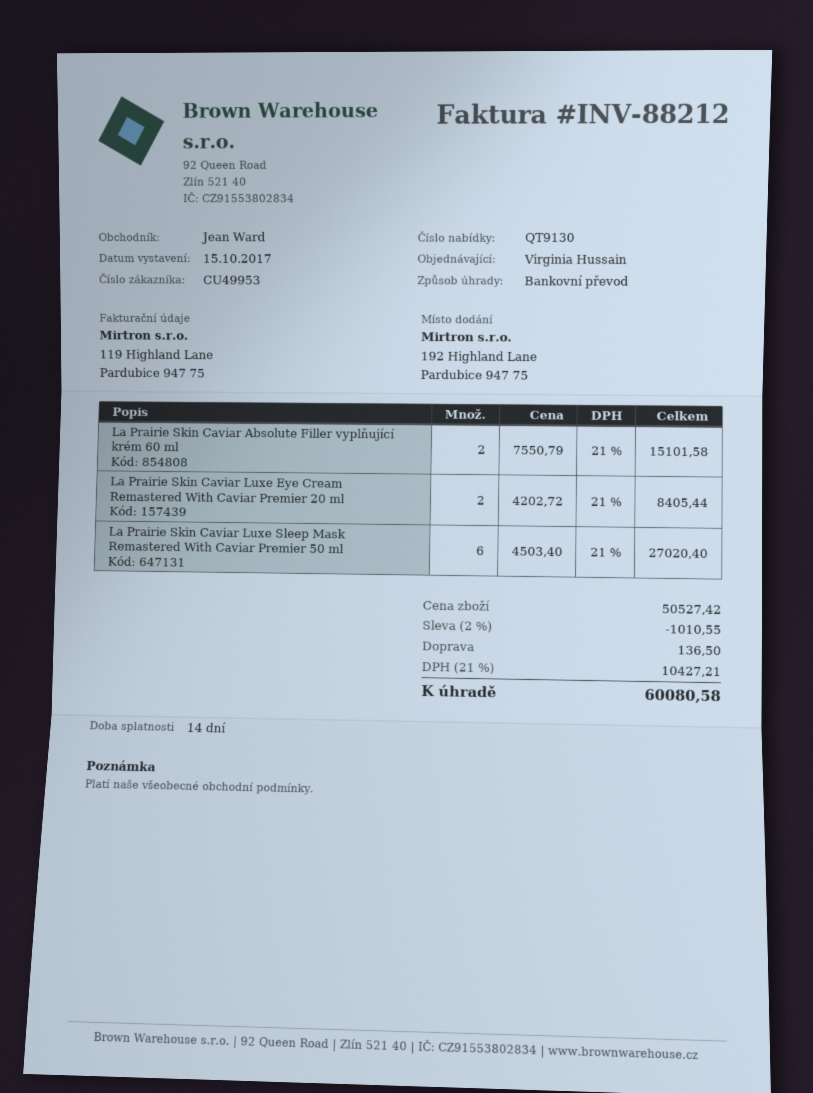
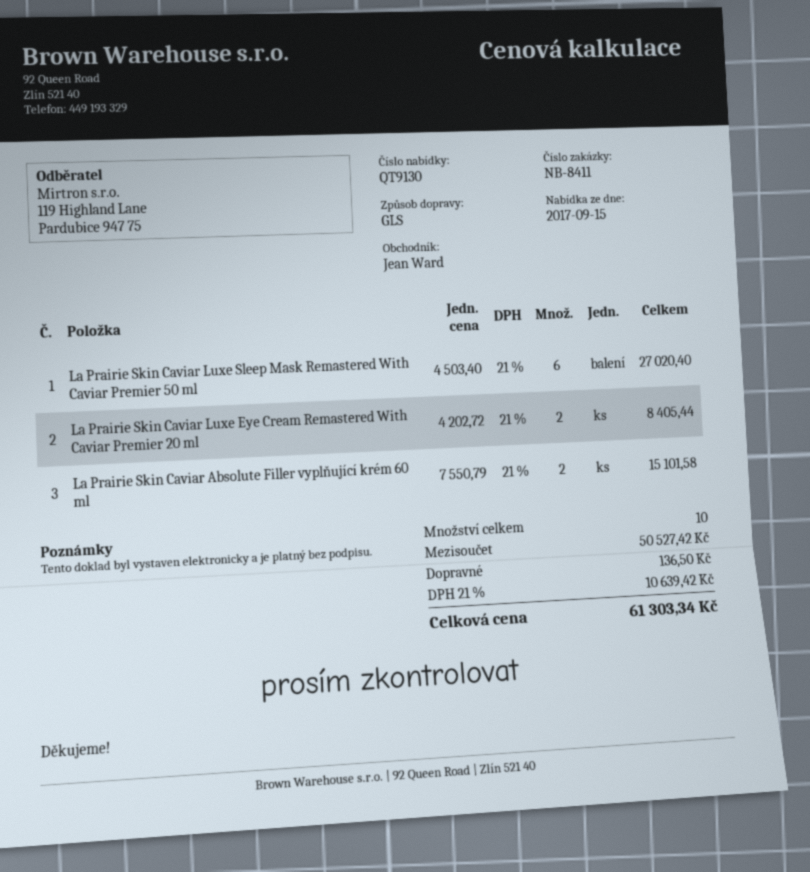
discount: 2% = 1010.55 -> none
tax: 21% = 10427.21 -> 21% = 10639.42
total: 60080.58 -> 61303.34

